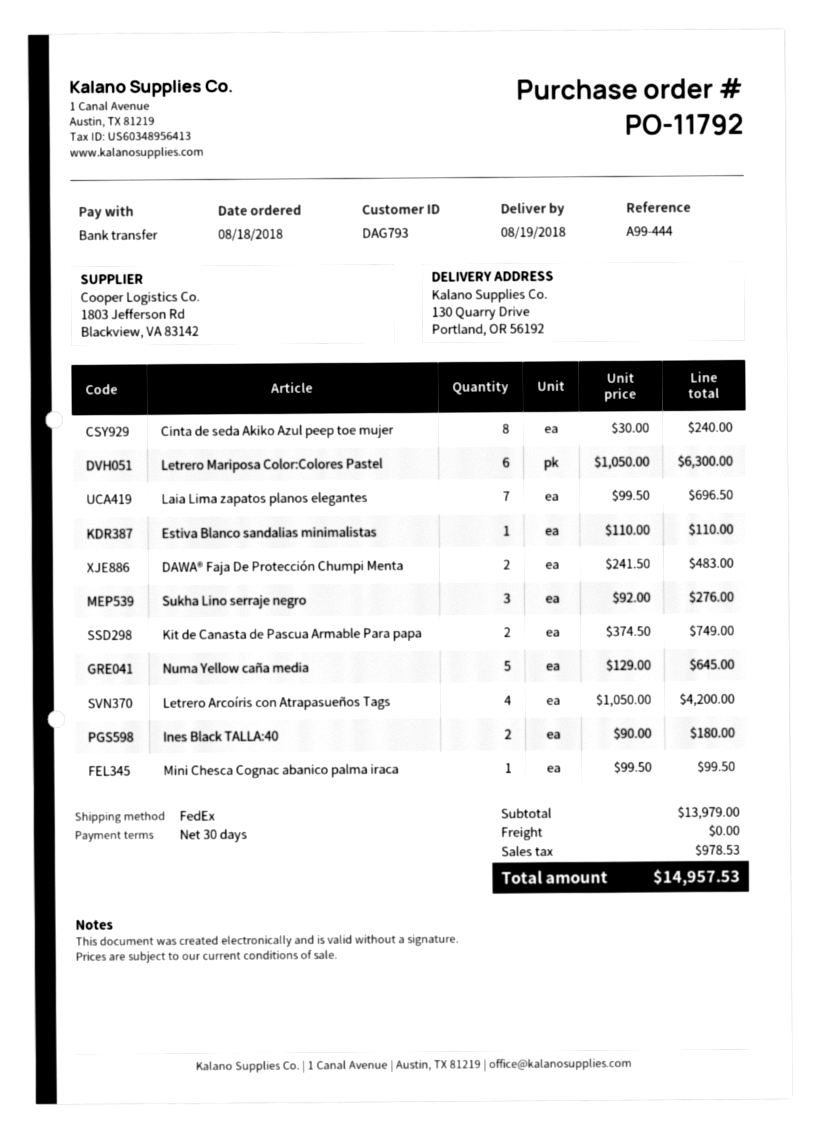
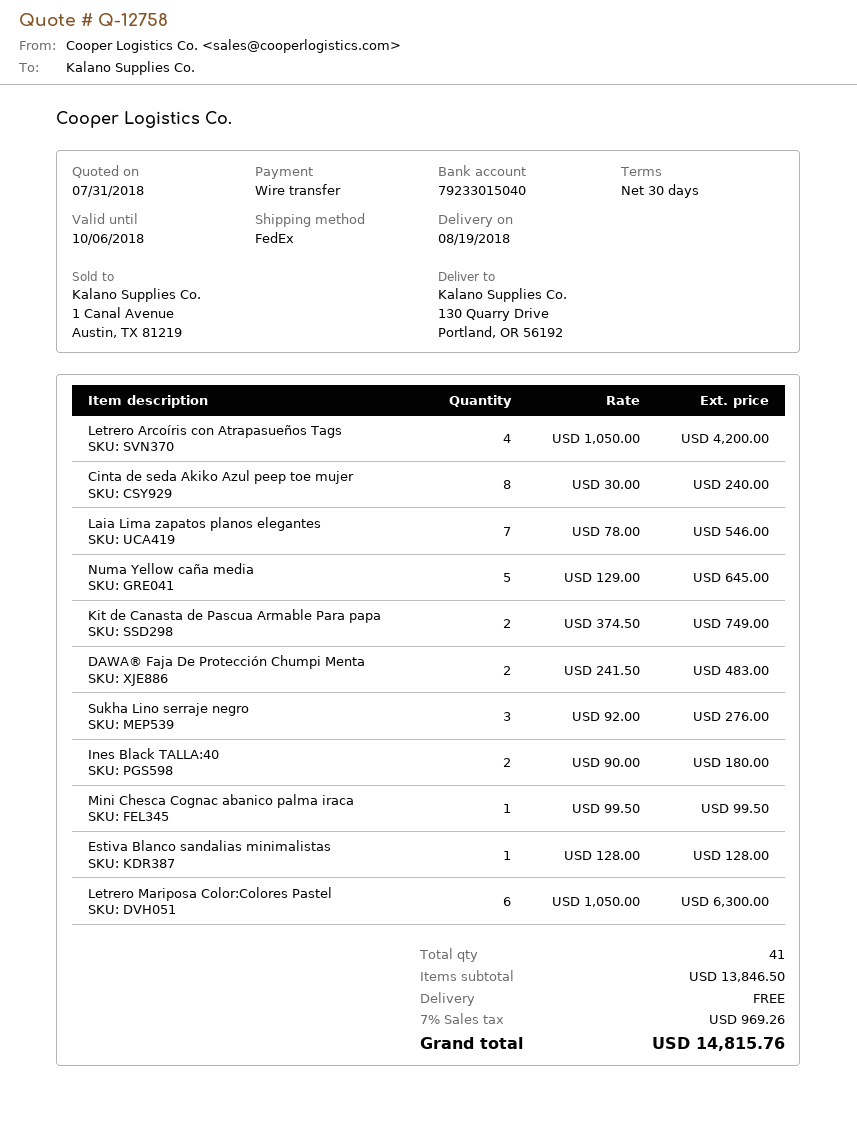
Laia Lima zapatos planos elegantes: 7 x 99.50 = 696.50 -> 7 x 78.00 = 546.00
Estiva Blanco sandalias minimalistas: 1 x 110.00 = 110.00 -> 1 x 128.00 = 128.00
subtotal: 13979.00 -> 13846.50
tax: 978.53 -> 969.26
total: 14957.53 -> 14815.76

